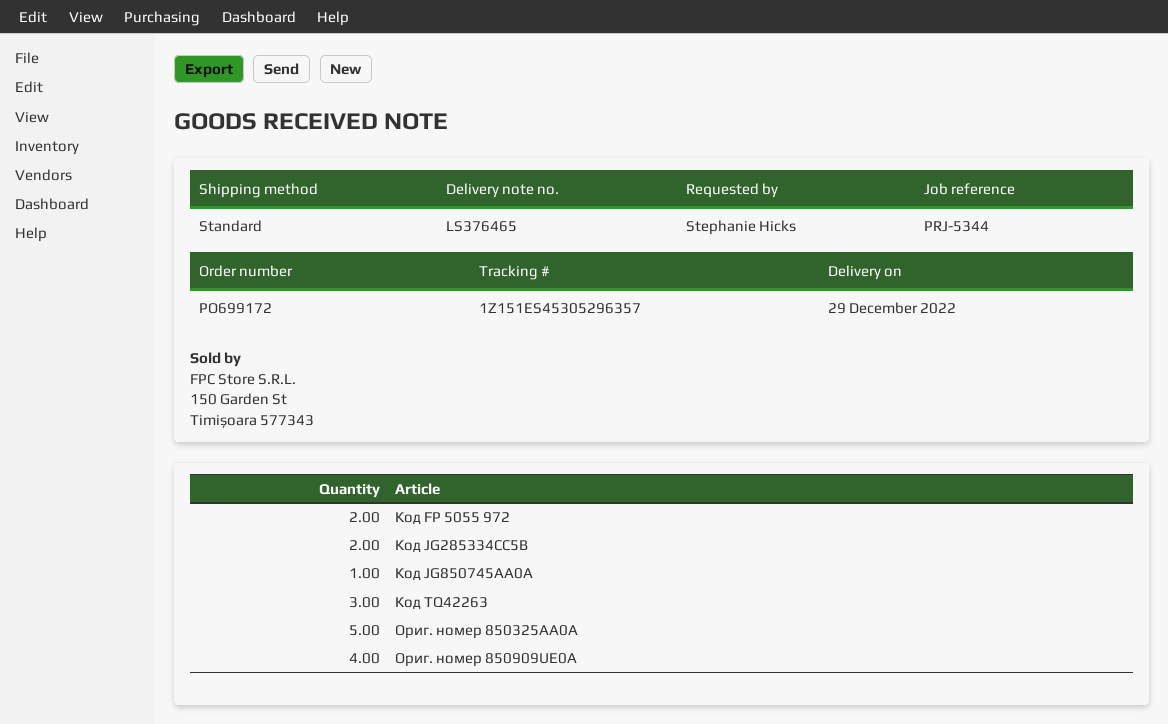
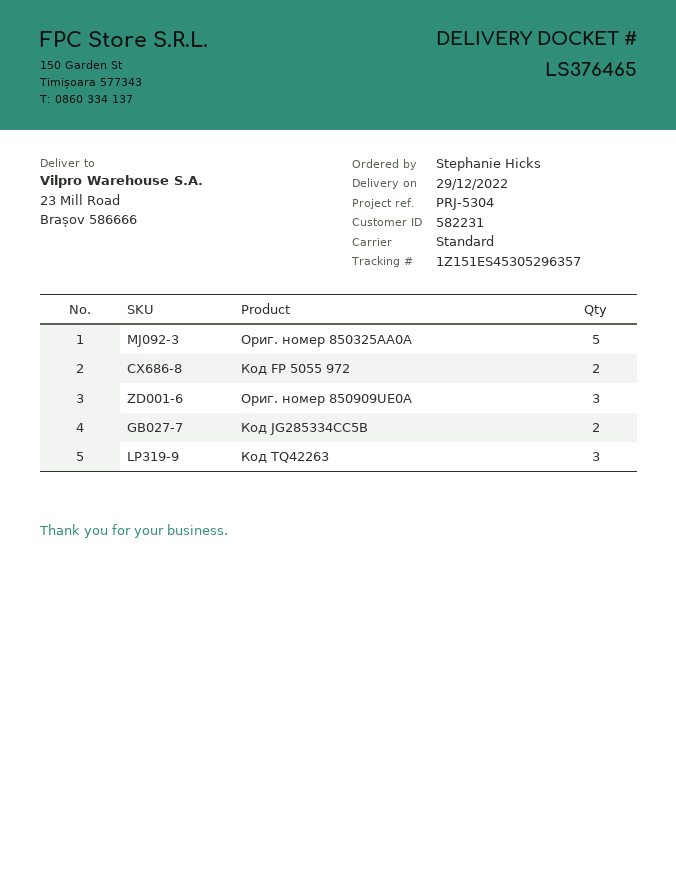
reference: PRJ-5344 -> PRJ-5304
Код JG850745AA0A: 1 -> none
Ориг. номер 850909UE0A: 4 -> 3

